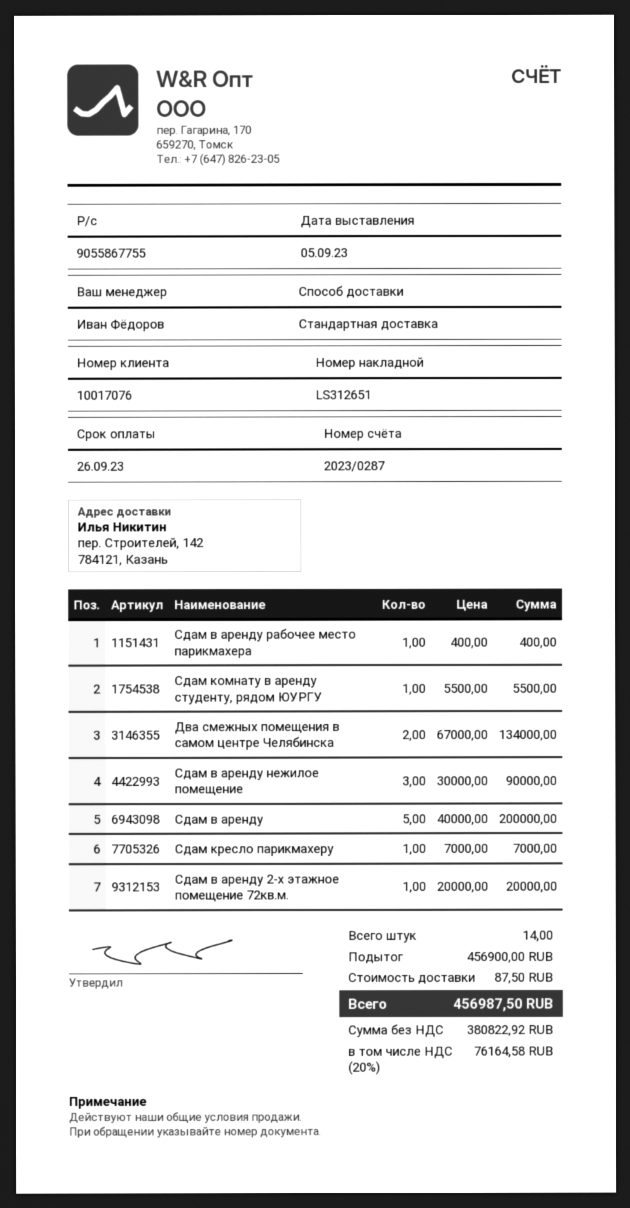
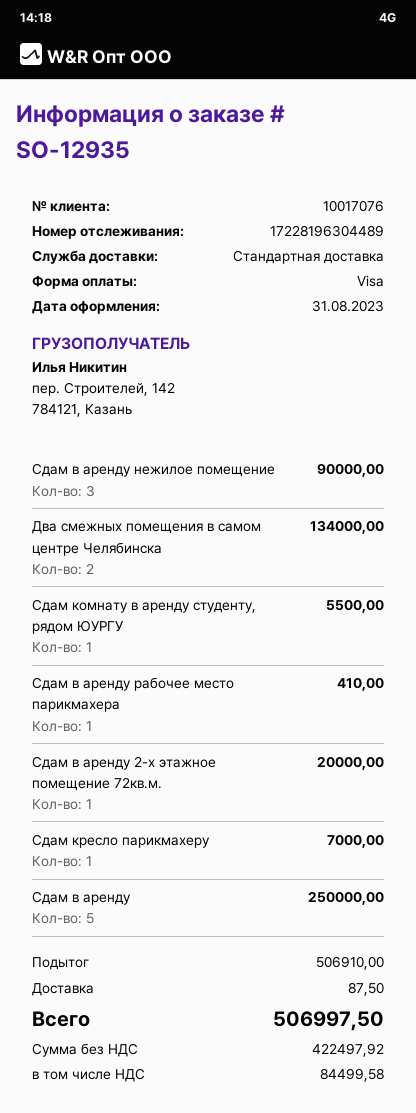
Сдам в аренду рабочее место парикмахера: 1 for 400.00 -> 1 for 410.00
Сдам в аренду: 5 for 200000.00 -> 5 for 250000.00
subtotal: 456900.00 -> 506910.00
net: 380822.92 -> 422497.92
tax: 76164.58 -> 84499.58
total: 456987.50 -> 506997.50

